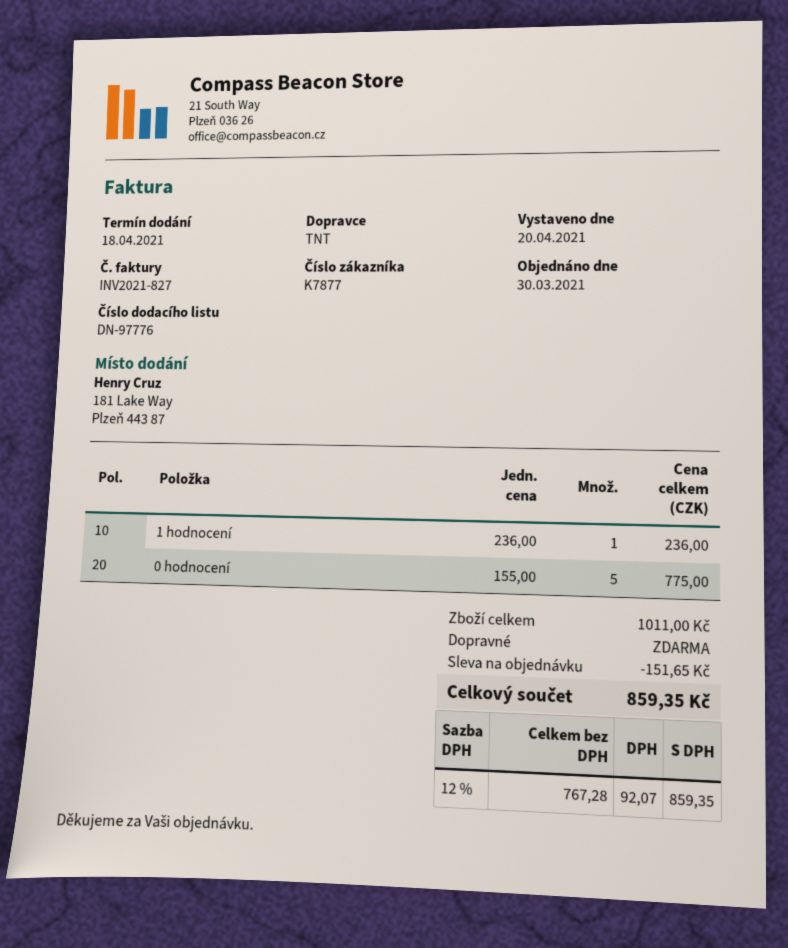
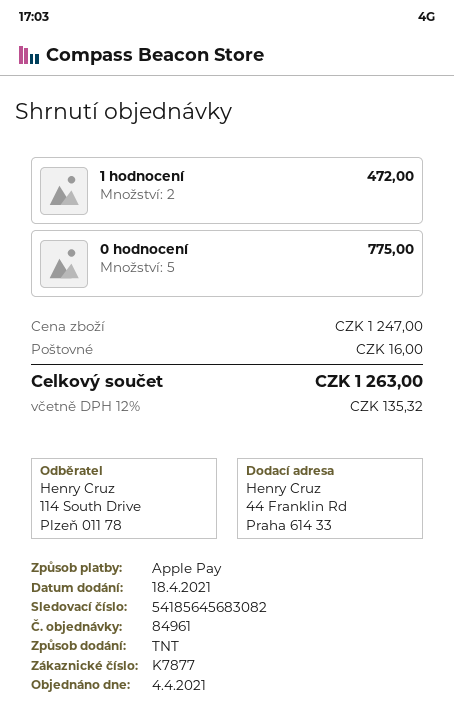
order date: 2021-03-30 -> 2021-04-04
ship to: 181 Lake Way, Plzeň 443 87 -> 44 Franklin Rd, Praha 614 33
1 hodnocení: 1 for 236.00 -> 2 for 472.00
subtotal: 1011.00 -> 1247.00
discount: 151.65 -> none
shipping: 0.00 -> 16.00
tax: 12% = 92.07 -> 12% = 135.32
total: 859.35 -> 1263.00

